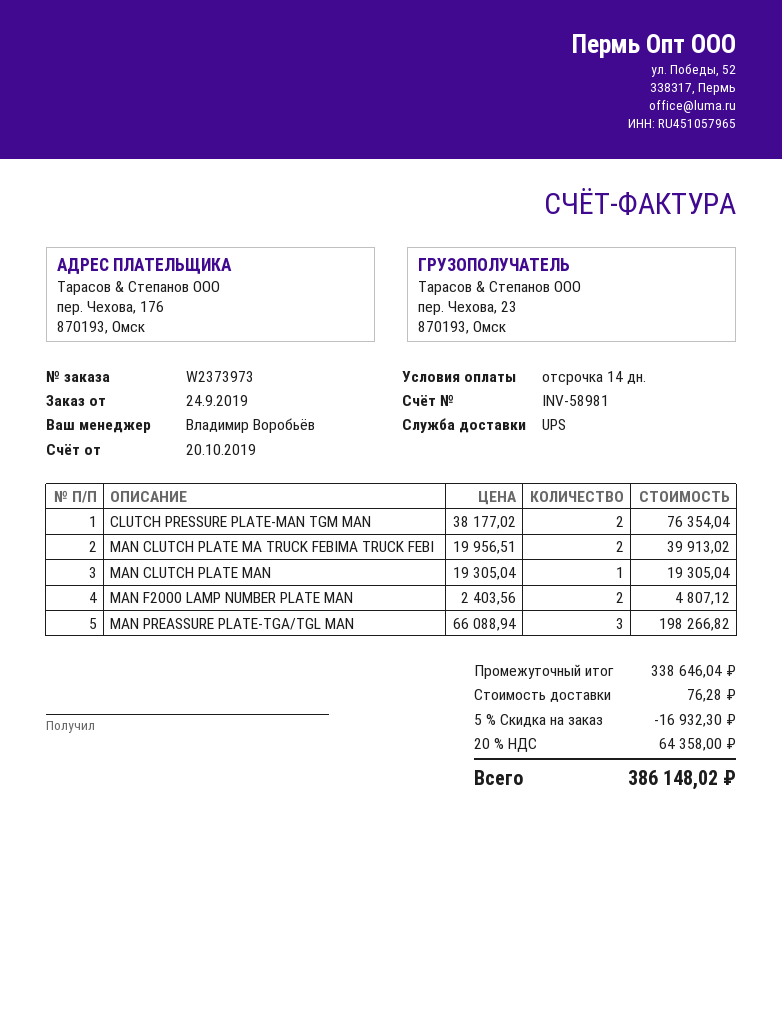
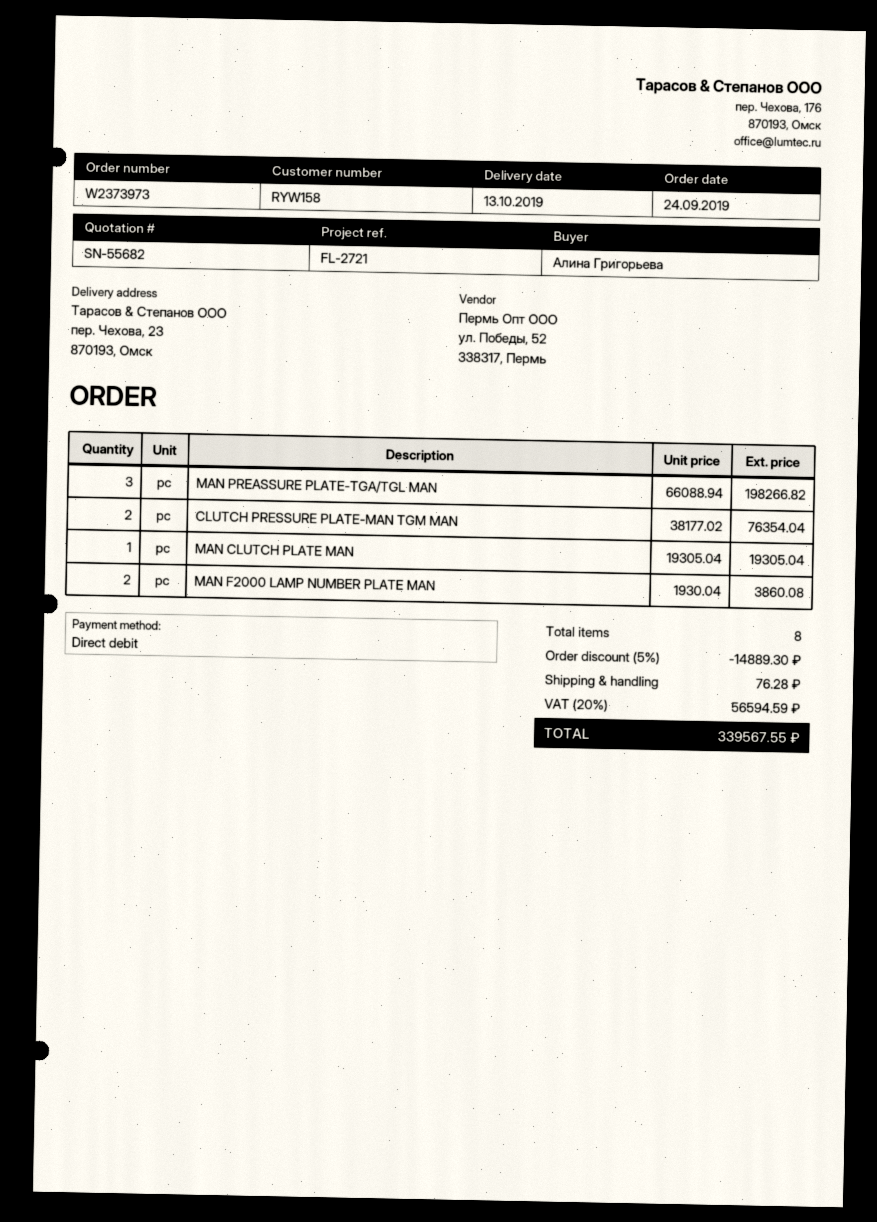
MAN CLUTCH PLATE MA TRUCK FEBIMA TRUCK FEBI: 2 x 19956.51 = 39913.02 -> none
MAN F2000 LAMP NUMBER PLATE MAN: 2 x 2403.56 = 4807.12 -> 2 x 1930.04 = 3860.08
discount: 5% = 16932.30 -> 5% = 14889.30
tax: 20% = 64358.00 -> 20% = 56594.59
total: 386148.02 -> 339567.55

